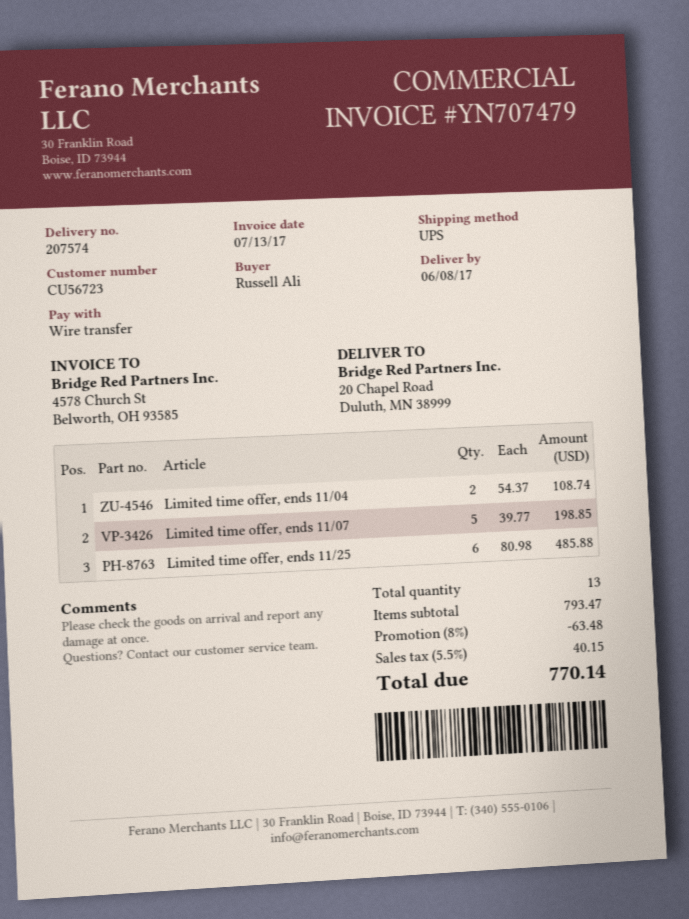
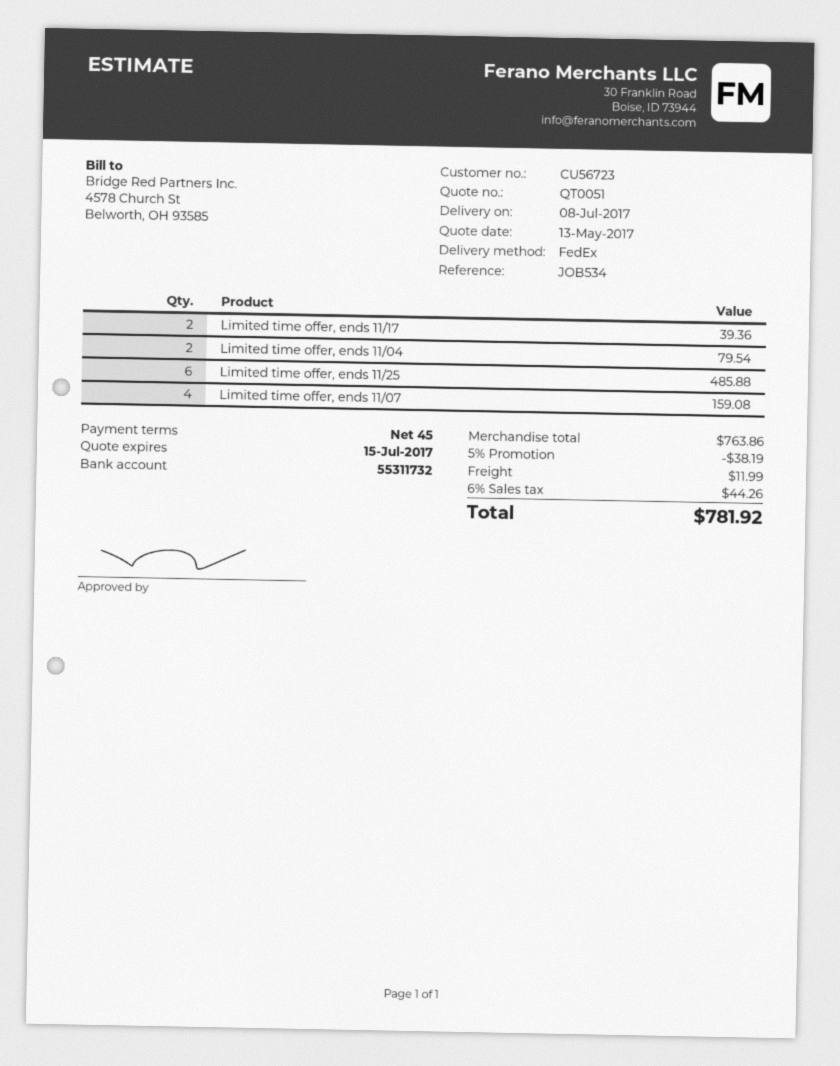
delivery date: 2017-06-08 -> 2017-07-08
shipping method: UPS -> FedEx
Limited time offer, ends 11/04: 2 for 108.74 -> 2 for 79.54
Limited time offer, ends 11/07: 5 for 198.85 -> 4 for 159.08
Limited time offer, ends 11/17: none -> 2 for 39.36
subtotal: 793.47 -> 763.86
discount: 8% = 63.48 -> 5% = 38.19
shipping: none -> 11.99
tax: 5.5% = 40.15 -> 6% = 44.26
total: 770.14 -> 781.92

